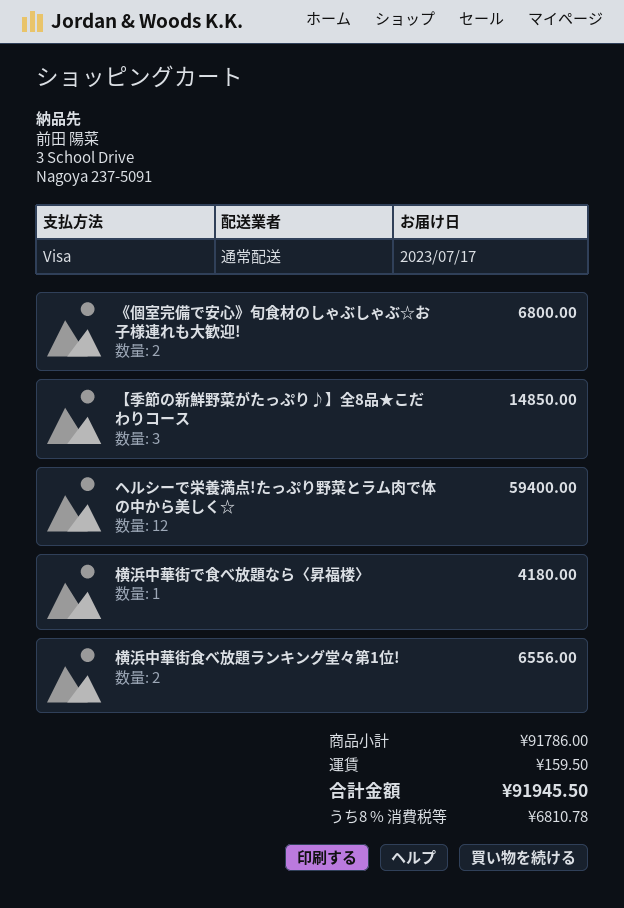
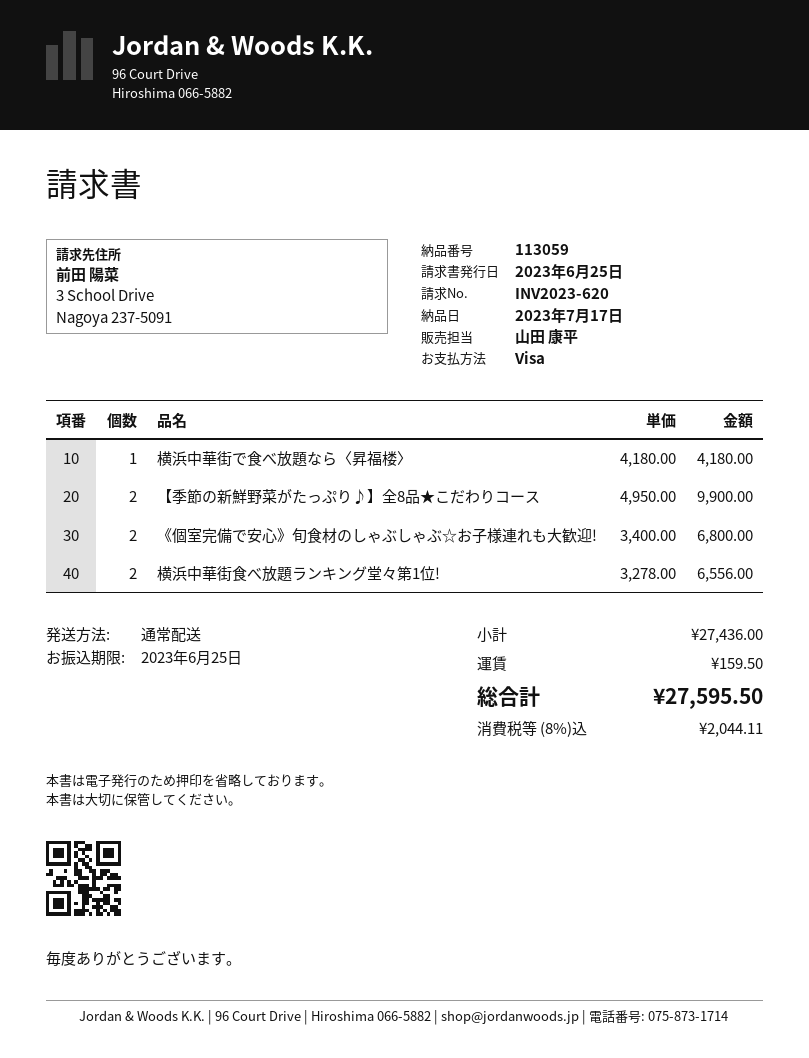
【季節の新鮮野菜がたっぷり♪】全8品★こだわりコース: 3 for 14850.00 -> 2 for 9900.00
ヘルシーで栄養満点!たっぷり野菜とラム肉で体の中から美しく☆: 12 for 59400.00 -> none
subtotal: 91786.00 -> 27436.00
tax: 8% = 6810.78 -> 8% = 2044.11
total: 91945.50 -> 27595.50

